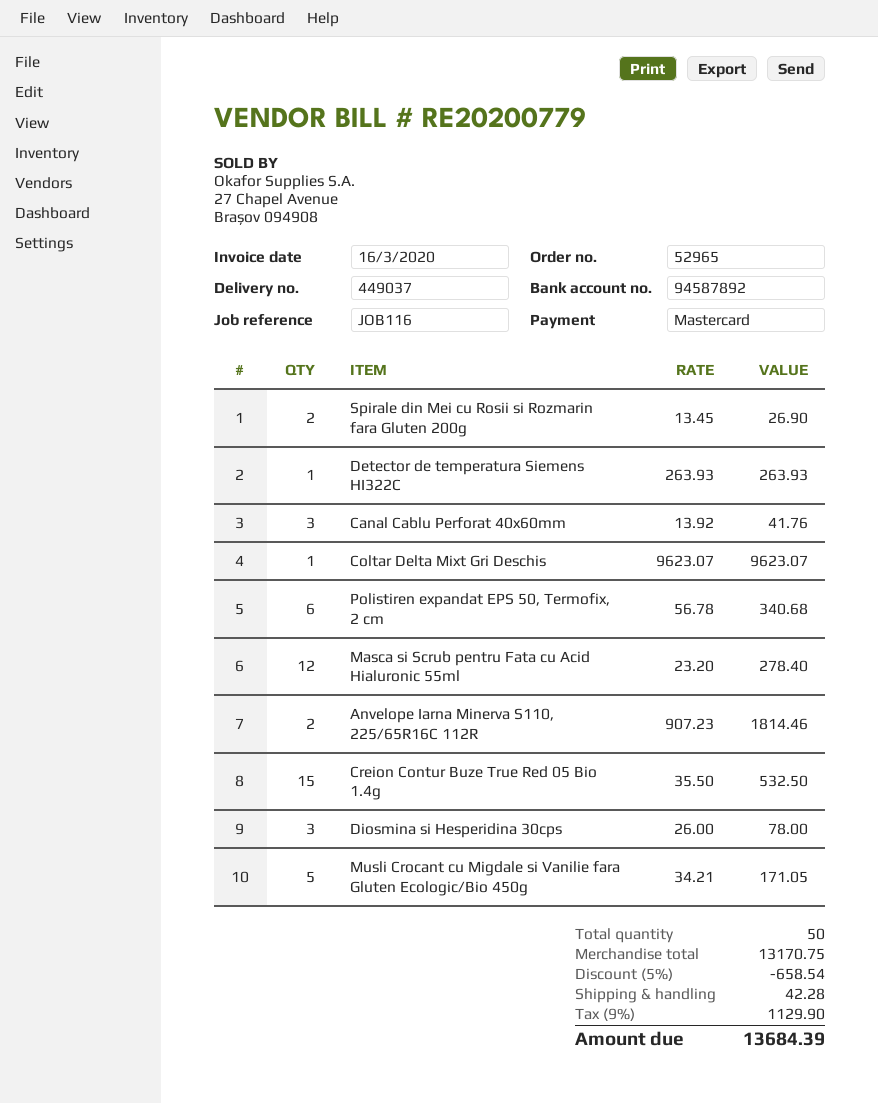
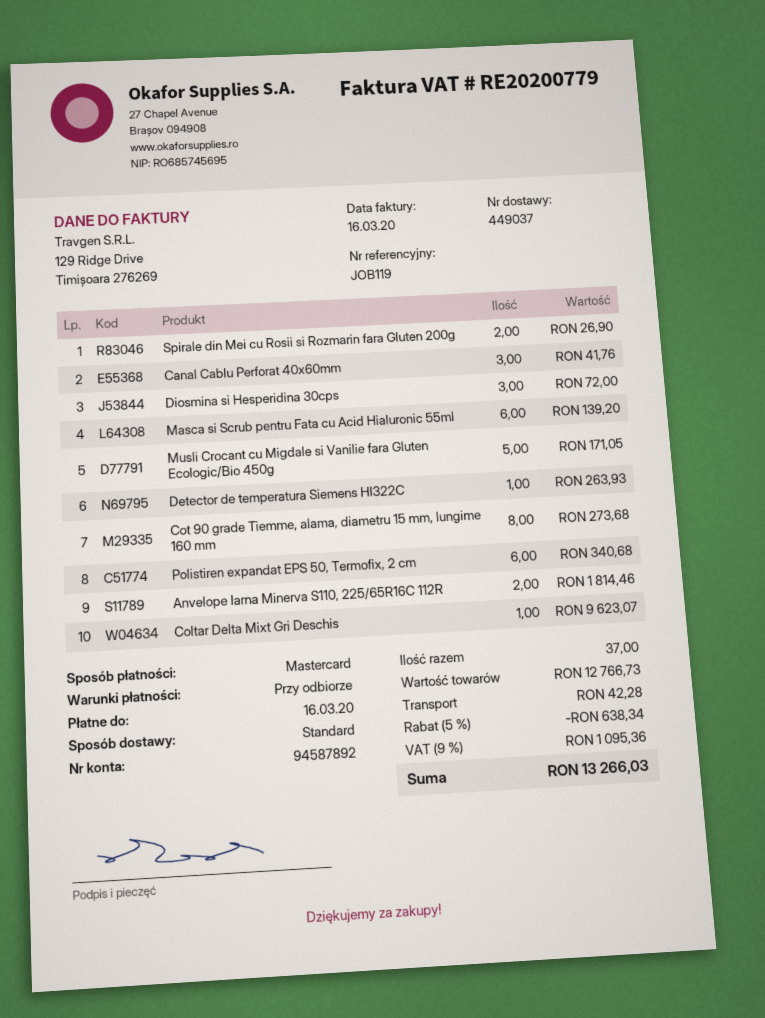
reference: JOB116 -> JOB119
Masca si Scrub pentru Fata cu Acid Hialuronic 55ml: 12 for 278.40 -> 6 for 139.20
Creion Contur Buze True Red 05 Bio 1.4g: 15 for 532.50 -> none
Diosmina si Hesperidina 30cps: 3 for 78.00 -> 3 for 72.00
Cot 90 grade Tiemme, alama, diametru 15 mm, lungime 160 mm: none -> 8 for 273.68
total quantity: 50 -> 37
subtotal: 13170.75 -> 12766.73
discount: 5% = 658.54 -> 5% = 638.34
tax: 9% = 1129.90 -> 9% = 1095.36
total: 13684.39 -> 13266.03

